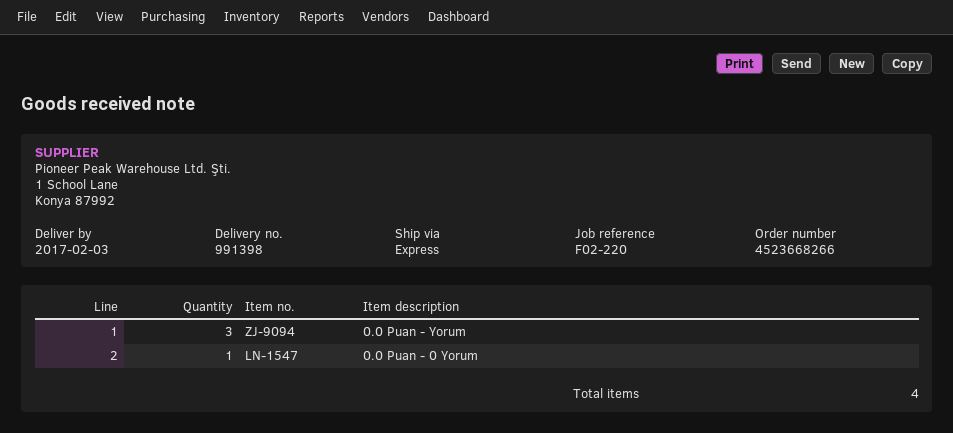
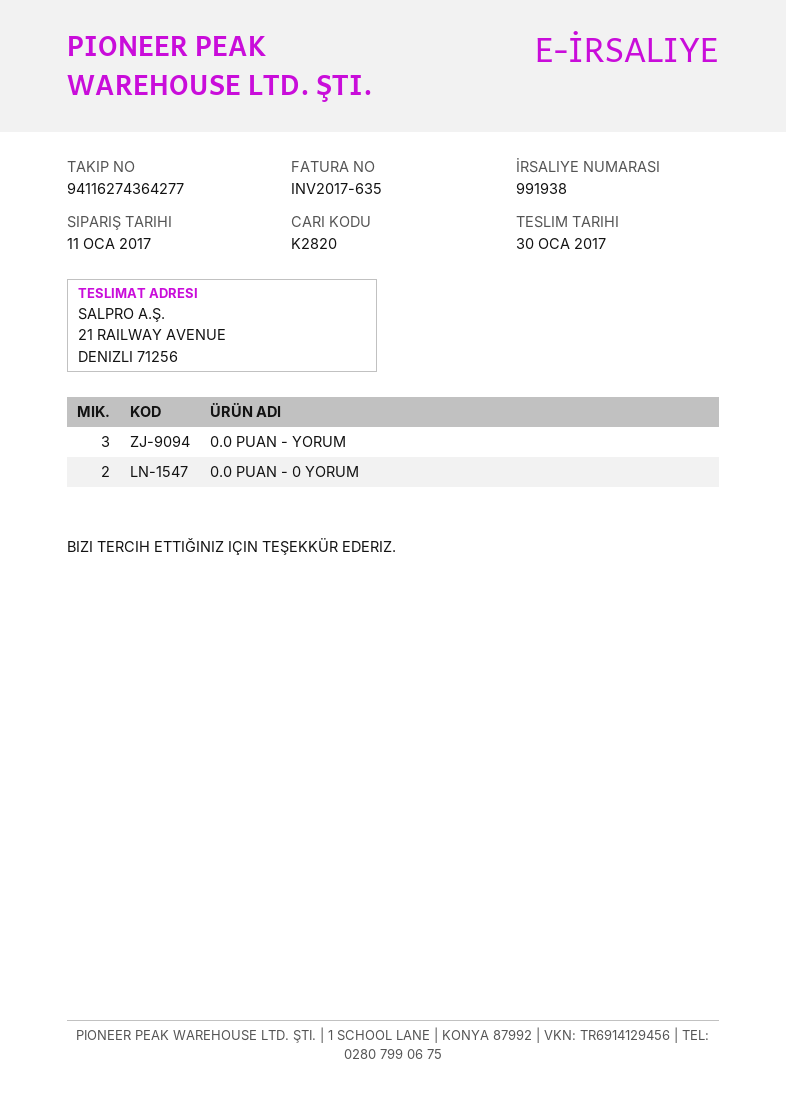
delivery note number: 991398 -> 991938
delivery date: 2017-02-03 -> 2017-01-30
0.0 Puan - 0 Yorum: 1 -> 2

